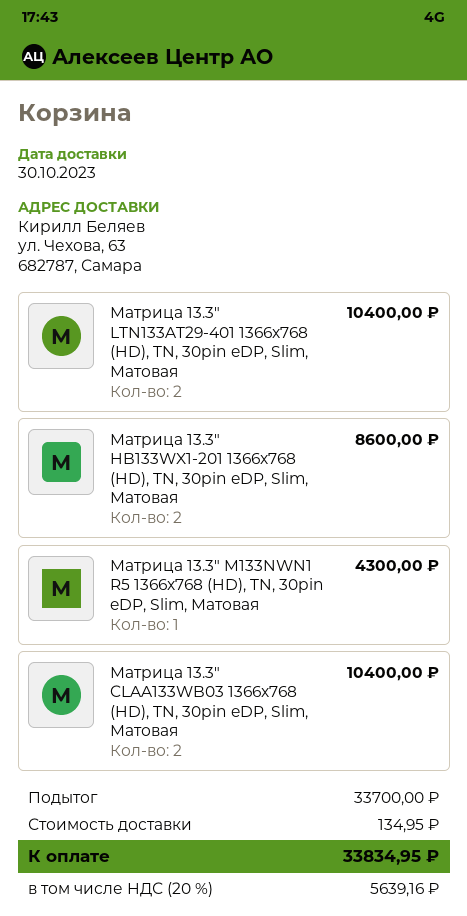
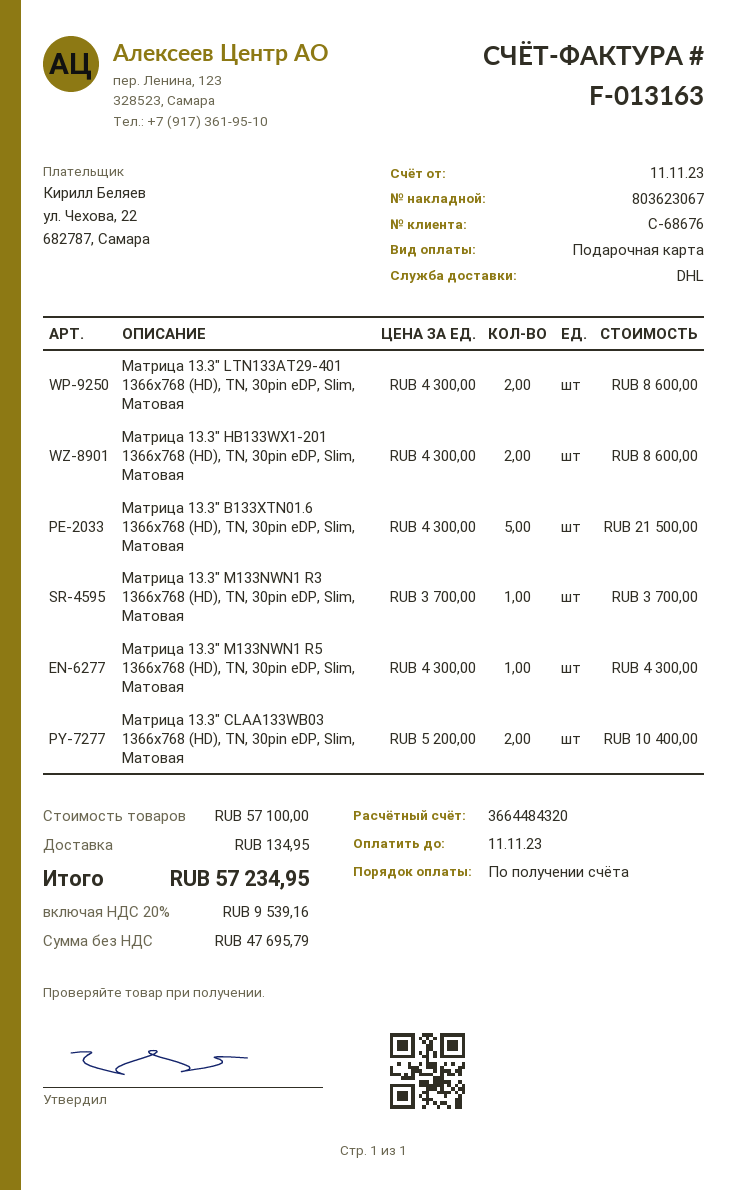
Матрица 13.3" LTN133AT29-401 1366x768 (HD), TN, 30pin eDP, Slim, Матовая: 2 for 10400.00 -> 2 for 8600.00
Матрица 13.3" B133XTN01.6 1366x768 (HD), TN, 30pin eDP, Slim, Матовая: none -> 5 for 21500.00
Матрица 13.3" M133NWN1 R3 1366x768 (HD), TN, 30pin eDP, Slim, Матовая: none -> 1 for 3700.00
subtotal: 33700.00 -> 57100.00
tax: 20% = 5639.16 -> 20% = 9539.16
total: 33834.95 -> 57234.95

